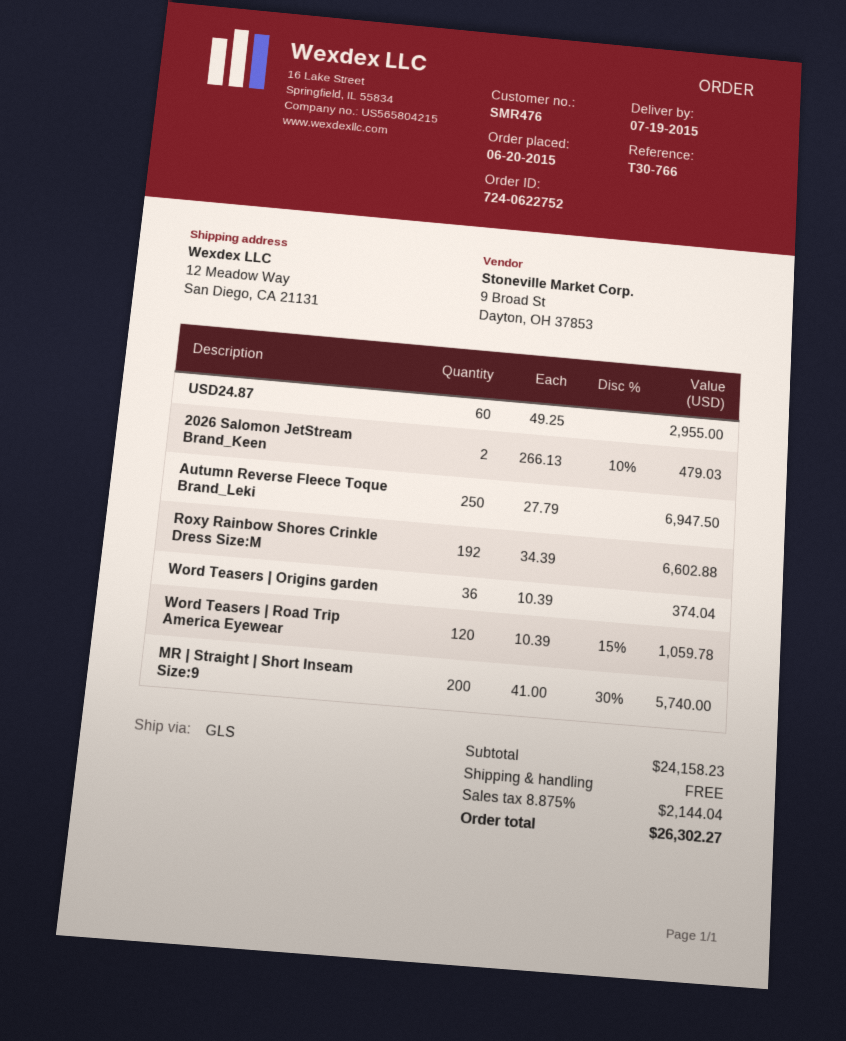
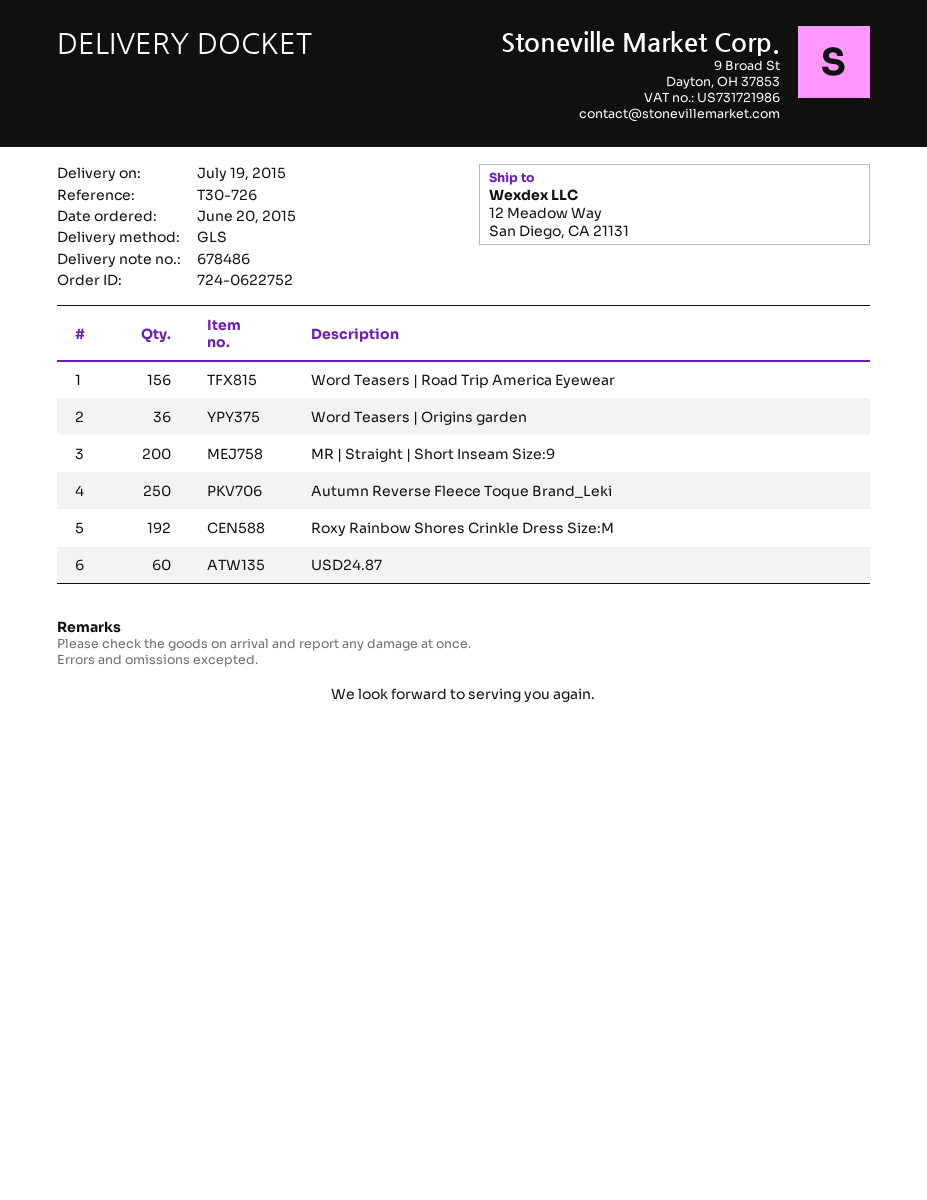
reference: T30-766 -> T30-726
2026 Salomon JetStream Brand_Keen: 2 -> none
Word Teasers | Road Trip America Eyewear: 120 -> 156

